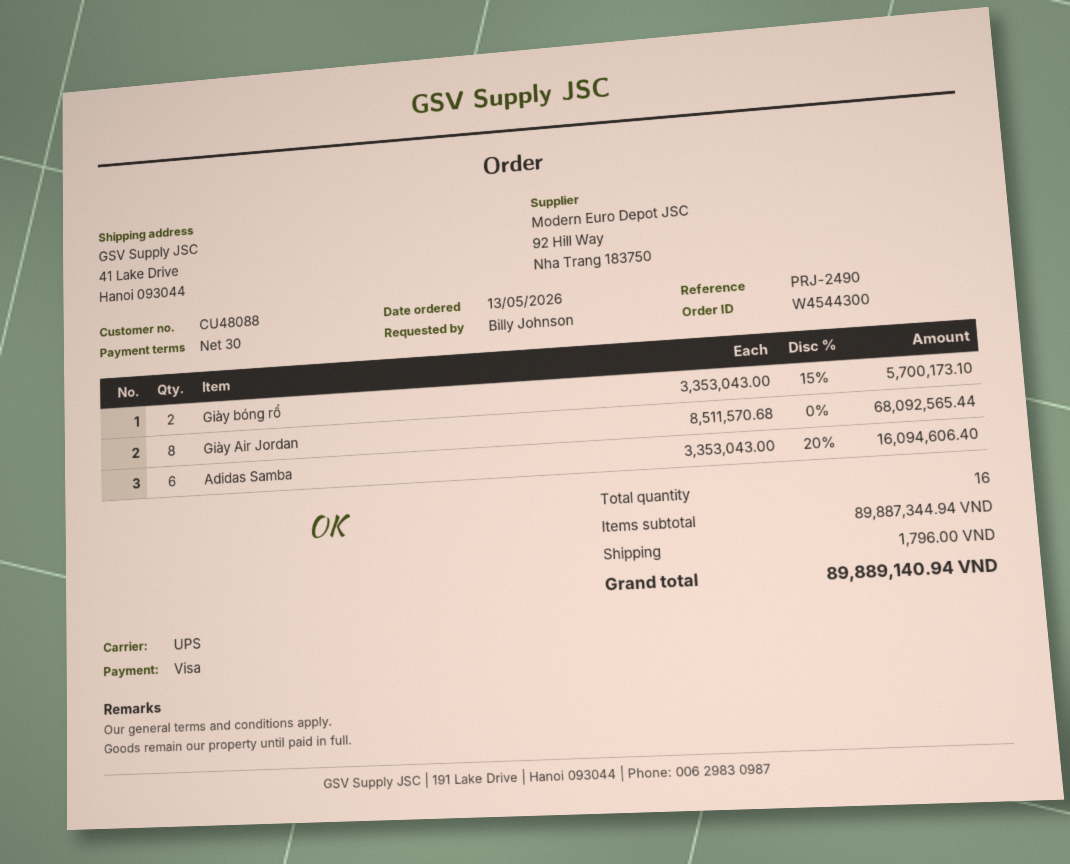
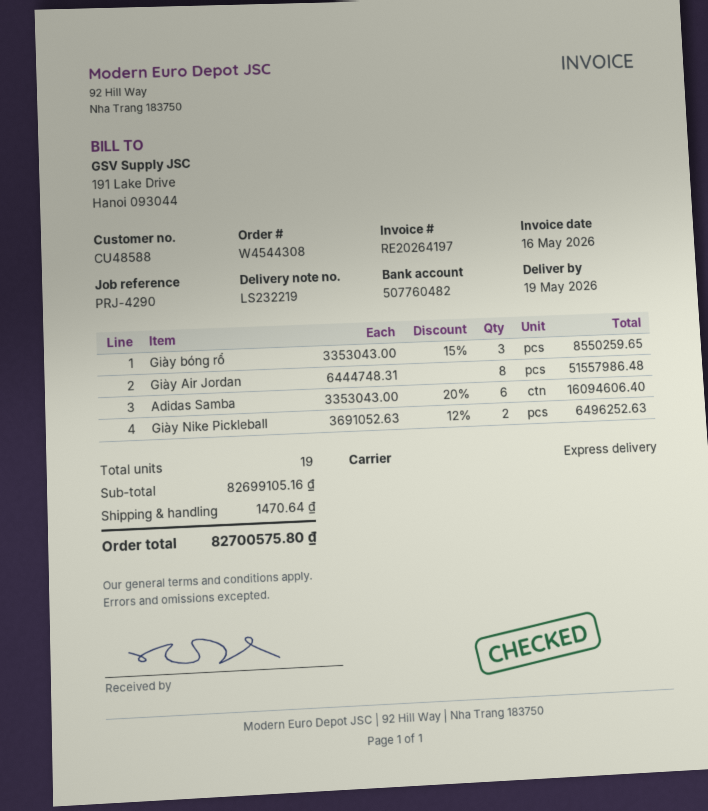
order number: W4544300 -> W4544308
customer number: CU48088 -> CU48588
reference: PRJ-2490 -> PRJ-4290
shipping method: UPS -> express
Giày bóng rổ: 2 x 3353043.00 - 15% = 5700173.10 -> 3 x 3353043.00 - 15% = 8550259.65
Giày Air Jordan: 8 x 8511570.68 = 68092565.44 -> 8 x 6444748.31 = 51557986.48
Giày Nike Pickleball: none -> 2 x 3691052.63 - 12% = 6496252.63
total quantity: 16 -> 19
subtotal: 89887344.94 -> 82699105.16
shipping: 1796.00 -> 1470.64
total: 89889140.94 -> 82700575.80

